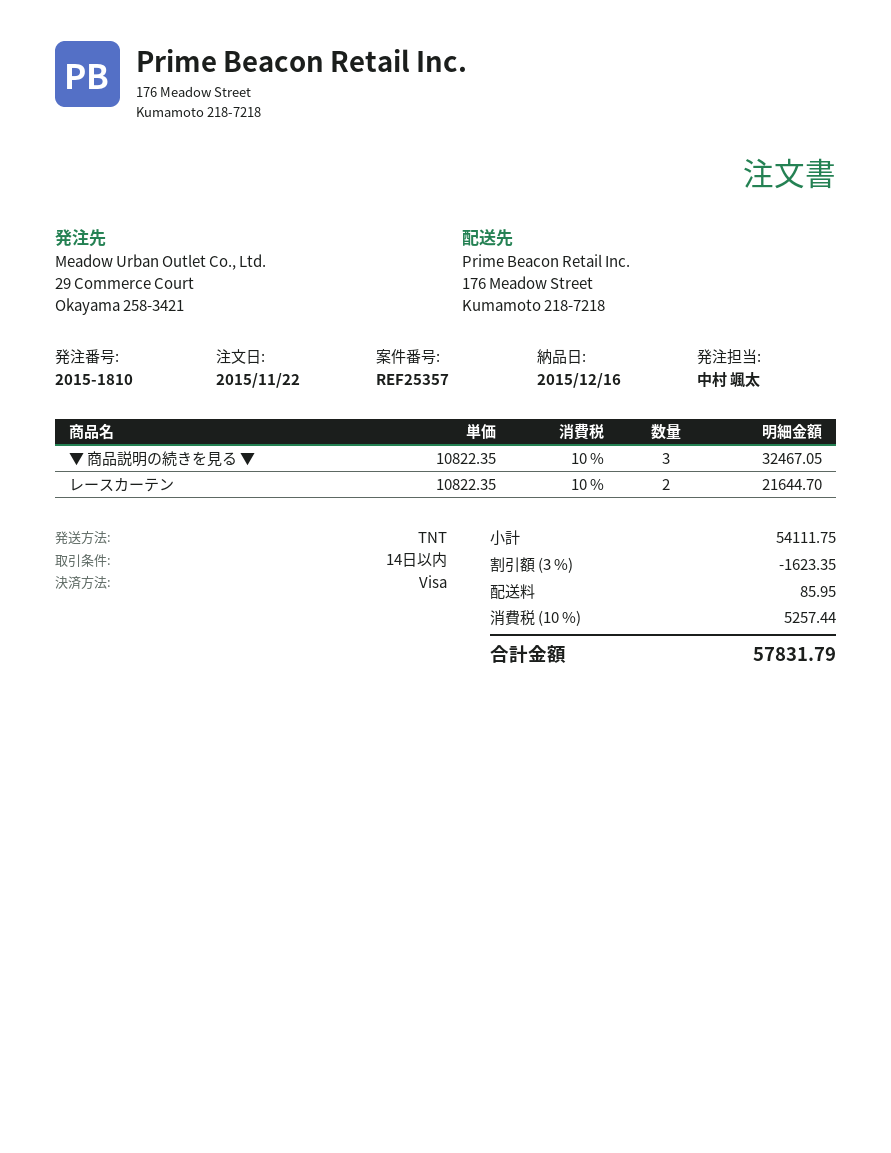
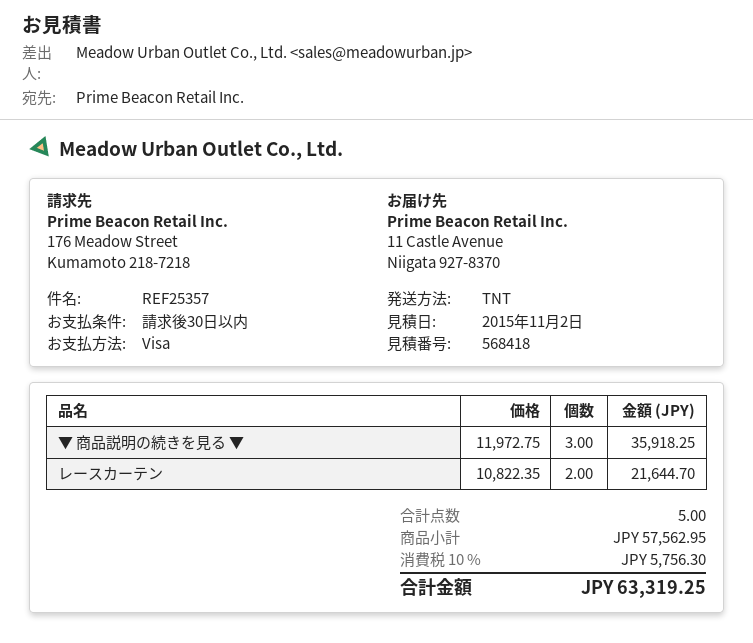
payment terms: 14 days -> 30 days
ship to: 176 Meadow Street, Kumamoto 218-7218 -> 11 Castle Avenue, Niigata 927-8370
▼ 商品説明の続きを見る ▼: 3 x 10822.35 = 32467.05 -> 3 x 11972.75 = 35918.25
subtotal: 54111.75 -> 57562.95
discount: 3% = 1623.35 -> none
shipping: 85.95 -> none
tax: 10% = 5257.44 -> 10% = 5756.30
total: 57831.79 -> 63319.25

